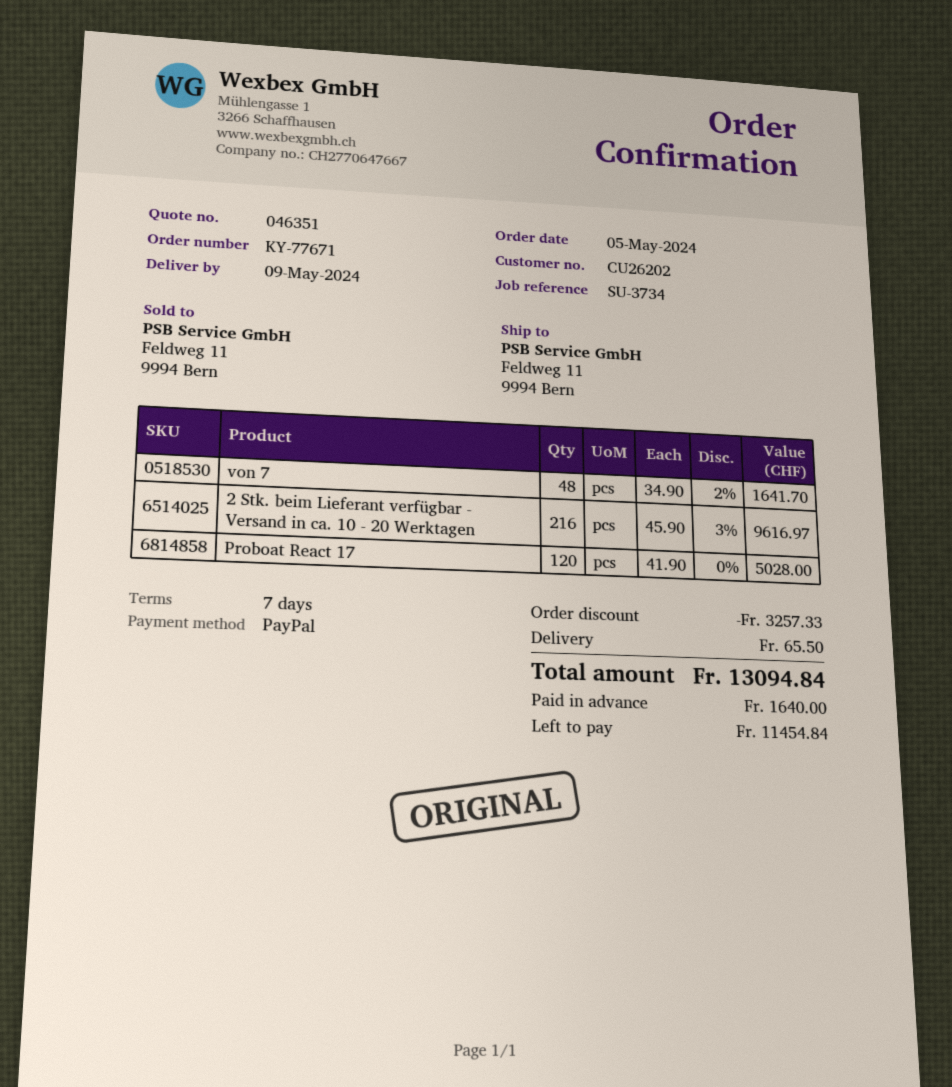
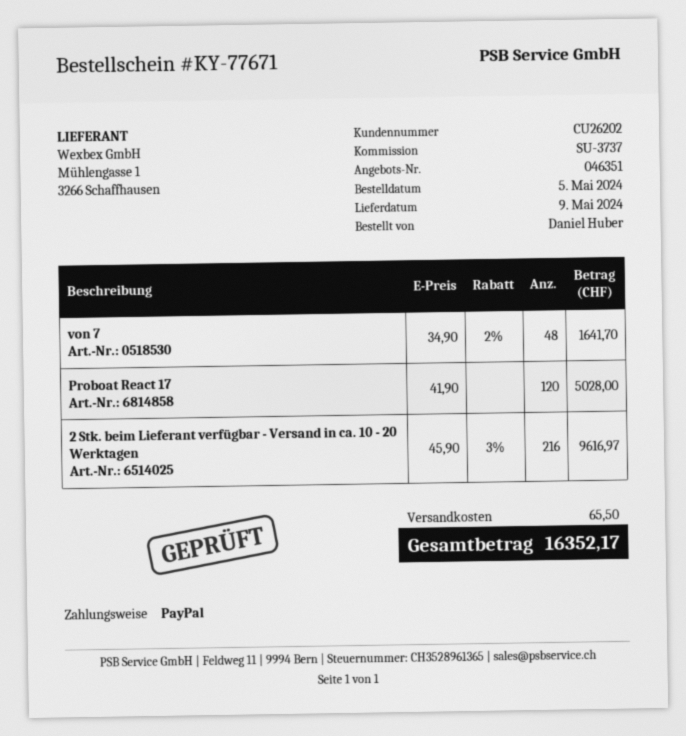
reference: SU-3734 -> SU-3737
discount: 3257.33 -> none
total: 13094.84 -> 16352.17

